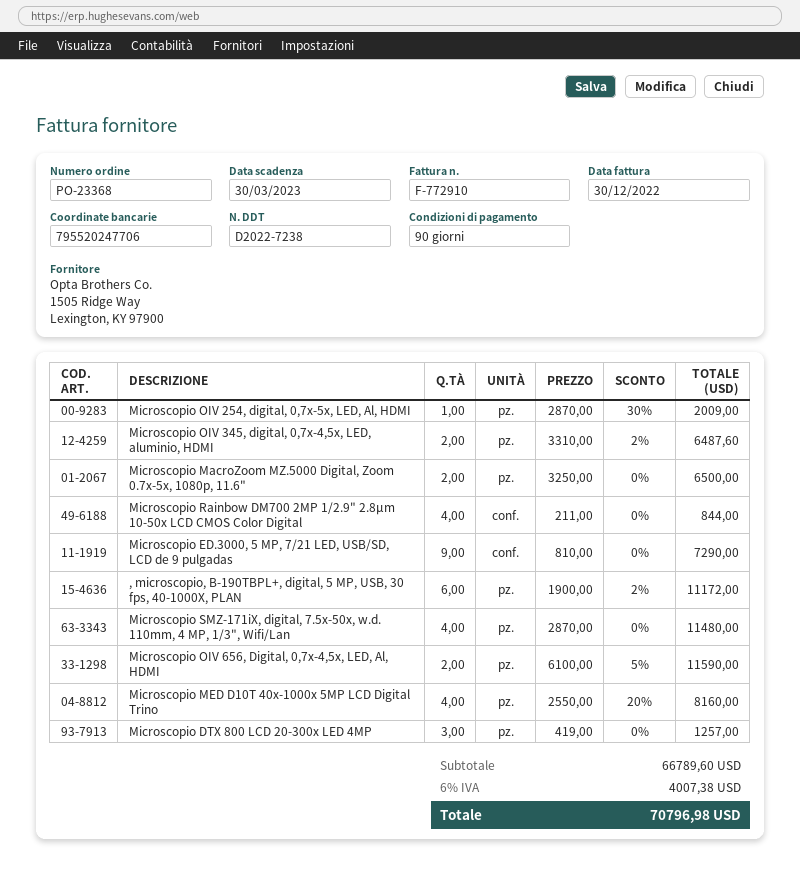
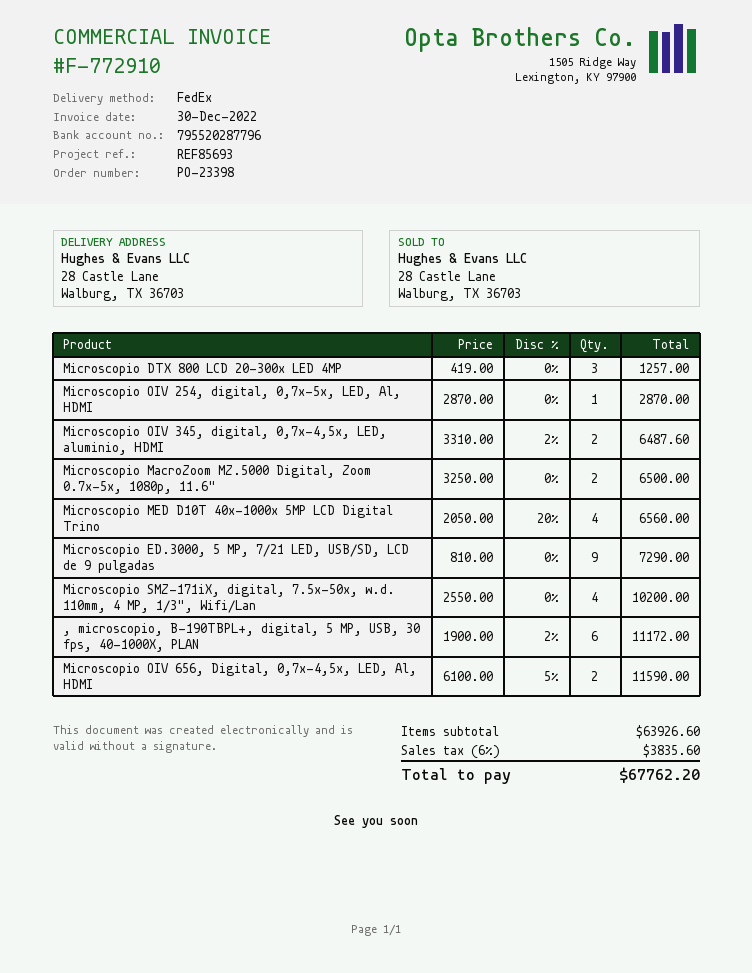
order number: PO-23368 -> PO-23398
bank account: 795520247706 -> 795520287796
Microscopio OIV 254, digital, 0,7x-5x, LED, Al, HDMI: 1 x 2870.00 - 30% = 2009.00 -> 1 x 2870.00 = 2870.00
Microscopio Rainbow DM700 2MP 1/2.9" 2.8µm 10-50x LCD CMOS Color Digital: 4 x 211.00 = 844.00 -> none
Microscopio SMZ-171iX, digital, 7.5x-50x, w.d. 110mm, 4 MP, 1/3", Wifi/Lan: 4 x 2870.00 = 11480.00 -> 4 x 2550.00 = 10200.00
Microscopio MED D10T 40x-1000x 5MP LCD Digital Trino: 4 x 2550.00 - 20% = 8160.00 -> 4 x 2050.00 - 20% = 6560.00
subtotal: 66789.60 -> 63926.60
tax: 6% = 4007.38 -> 6% = 3835.60
total: 70796.98 -> 67762.20

